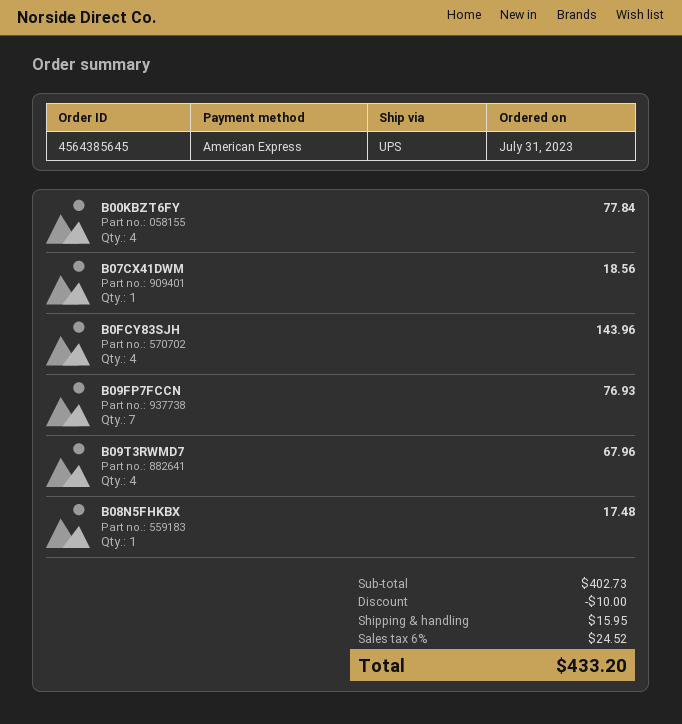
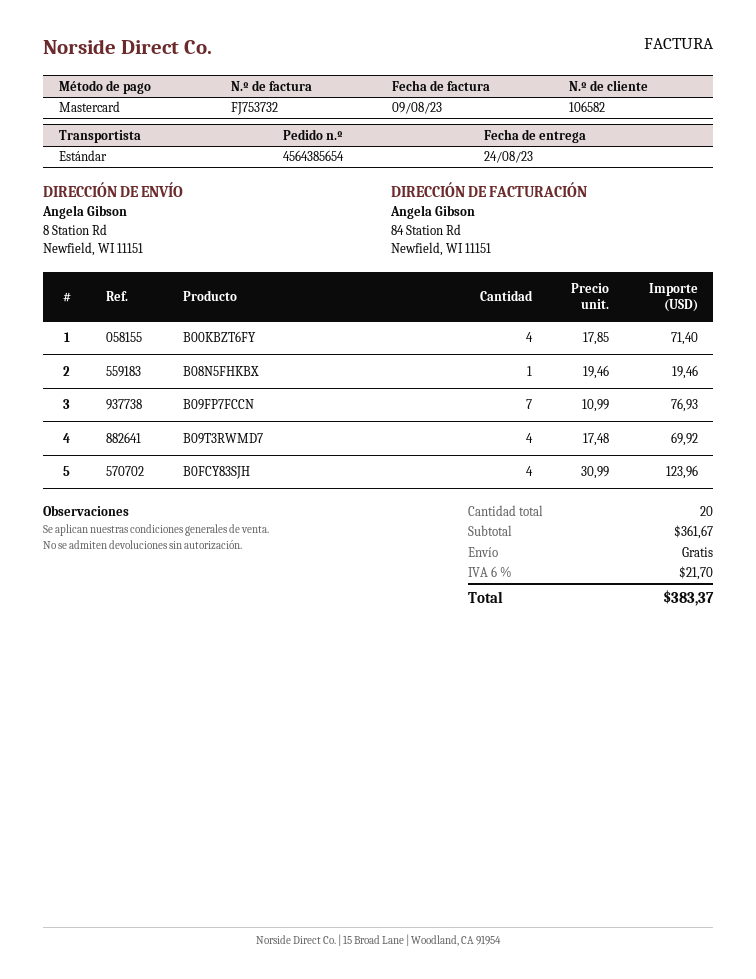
order number: 4564385645 -> 4564385654
payment method: American Express -> Mastercard
shipping method: UPS -> standard
B00KBZT6FY: 4 for 77.84 -> 4 for 71.40
B07CX41DWM: 1 for 18.56 -> none
B0FCY83SJH: 4 for 143.96 -> 4 for 123.96
B09T3RWMD7: 4 for 67.96 -> 4 for 69.92
B08N5FHKBX: 1 for 17.48 -> 1 for 19.46
subtotal: 402.73 -> 361.67
discount: 10.00 -> none
shipping: 15.95 -> 0.00
tax: 6% = 24.52 -> 6% = 21.70
total: 433.20 -> 383.37

